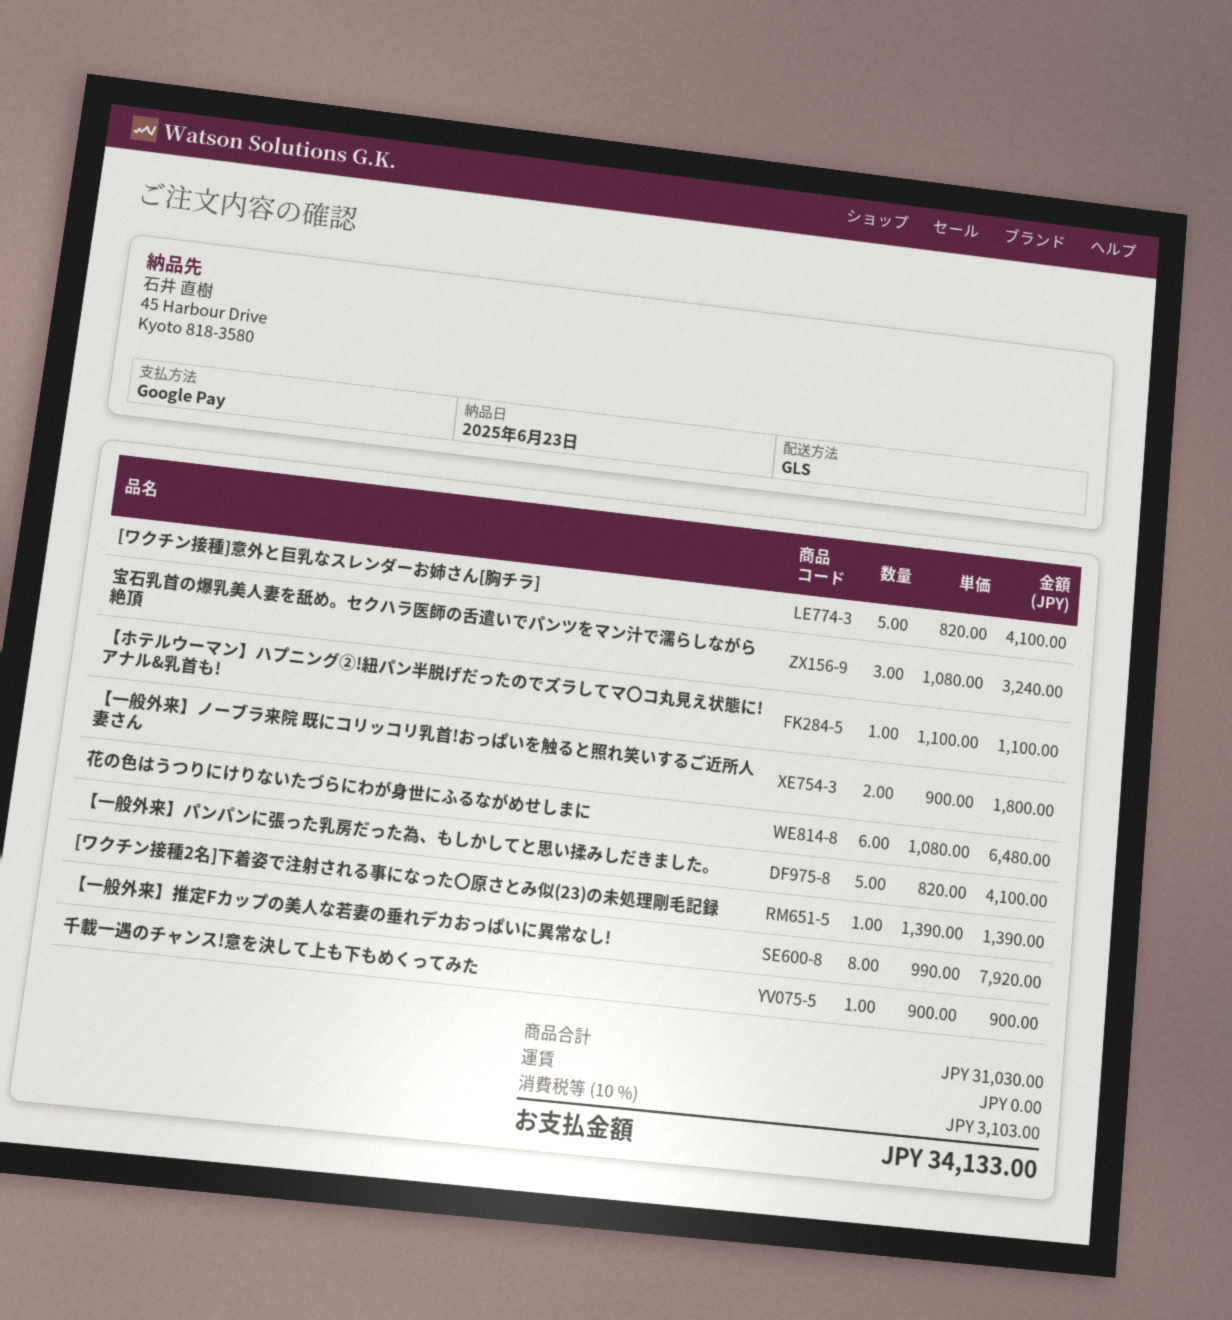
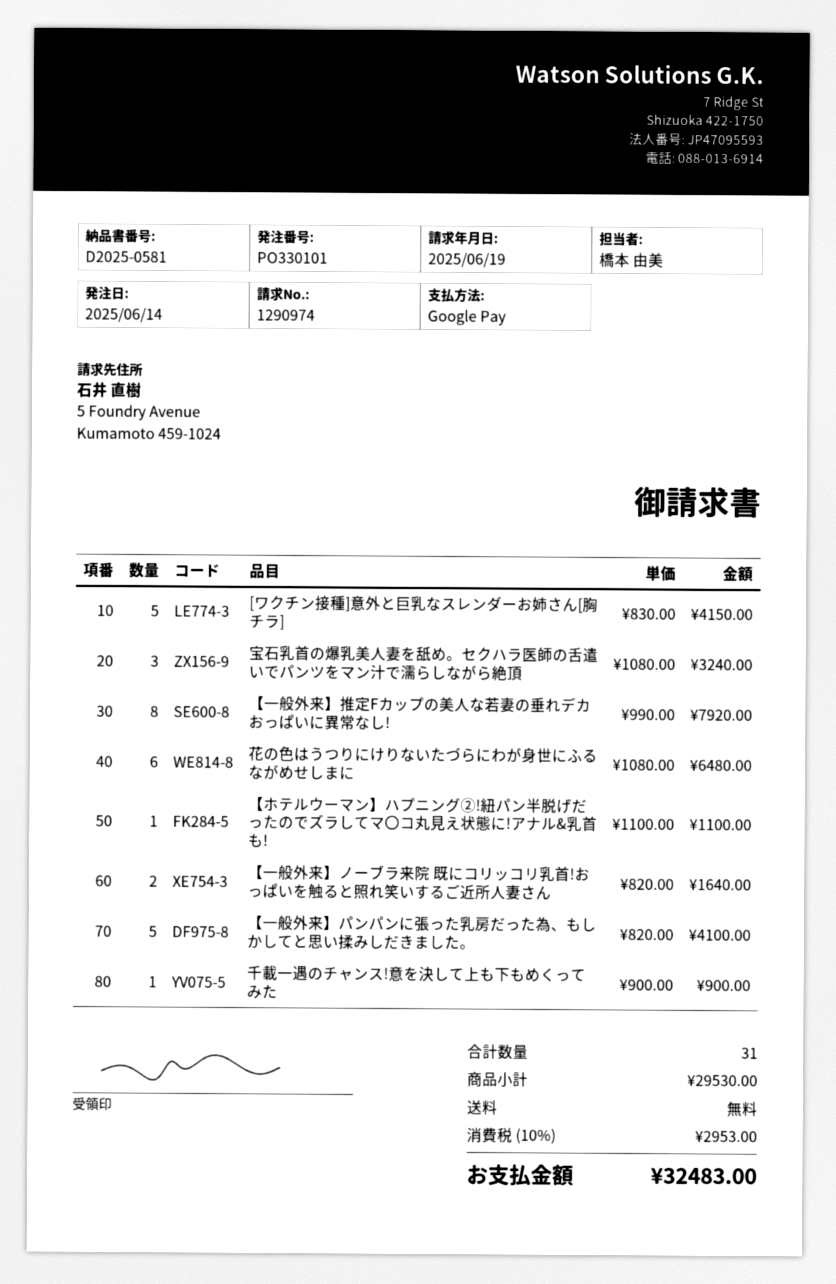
[ワクチン接種]意外と巨乳なスレンダーお姉さん[胸チラ]: 5 x 820.00 = 4100.00 -> 5 x 830.00 = 4150.00
【一般外来】ノーブラ来院 既にコリッコリ乳首!おっぱいを触ると照れ笑いするご近所人妻さん: 2 x 900.00 = 1800.00 -> 2 x 820.00 = 1640.00
[ワクチン接種2名]下着姿で注射される事になった〇原さとみ似(23)の未処理剛毛記録: 1 x 1390.00 = 1390.00 -> none
subtotal: 31030.00 -> 29530.00
tax: 10% = 3103.00 -> 10% = 2953.00
total: 34133.00 -> 32483.00

